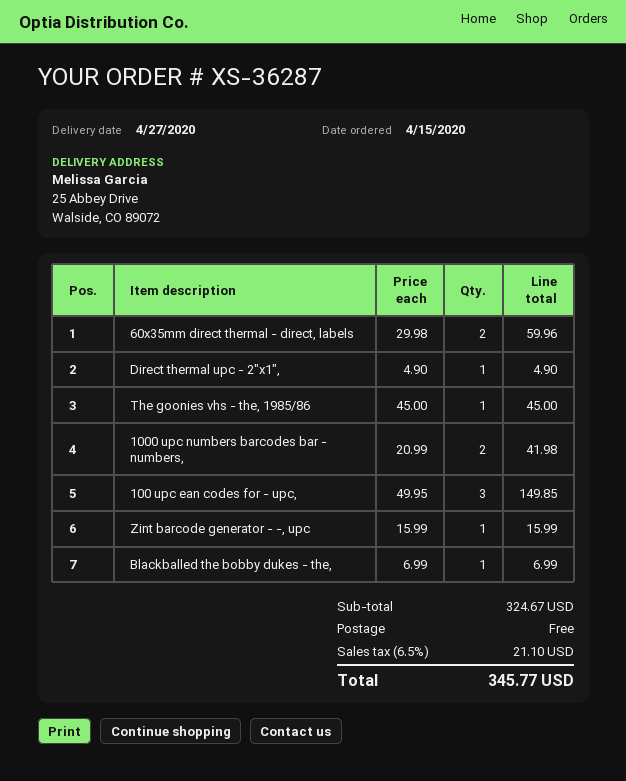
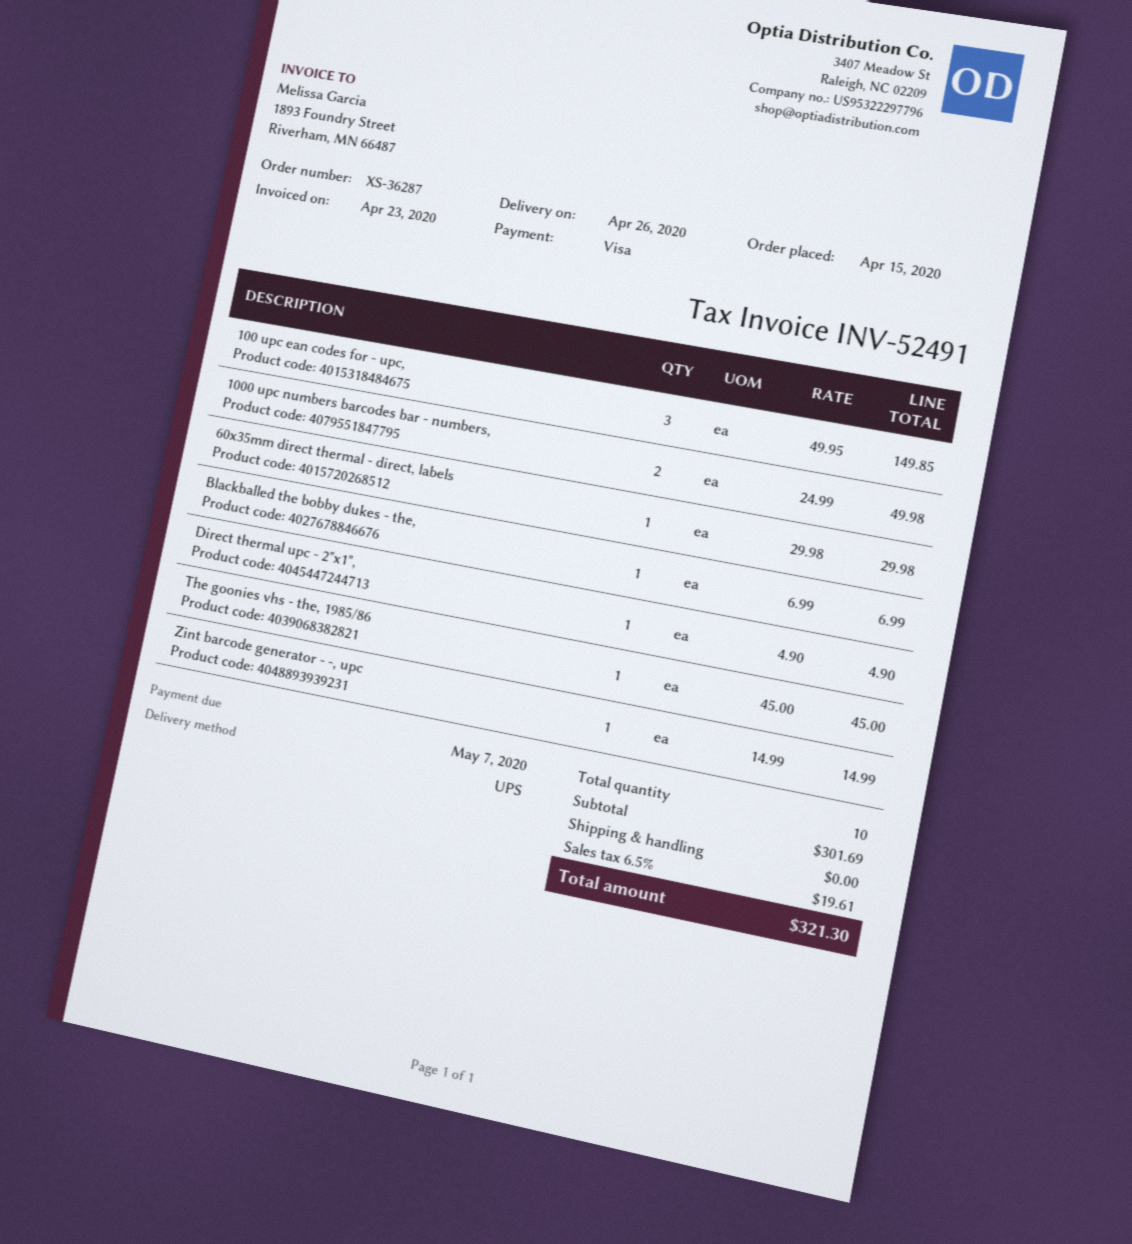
delivery date: 2020-04-27 -> 2020-04-26
60x35mm direct thermal - direct, labels: 2 x 29.98 = 59.96 -> 1 x 29.98 = 29.98
1000 upc numbers barcodes bar - numbers,: 2 x 20.99 = 41.98 -> 2 x 24.99 = 49.98
Zint barcode generator - -, upc: 1 x 15.99 = 15.99 -> 1 x 14.99 = 14.99
subtotal: 324.67 -> 301.69
tax: 6.5% = 21.10 -> 6.5% = 19.61
total: 345.77 -> 321.30

